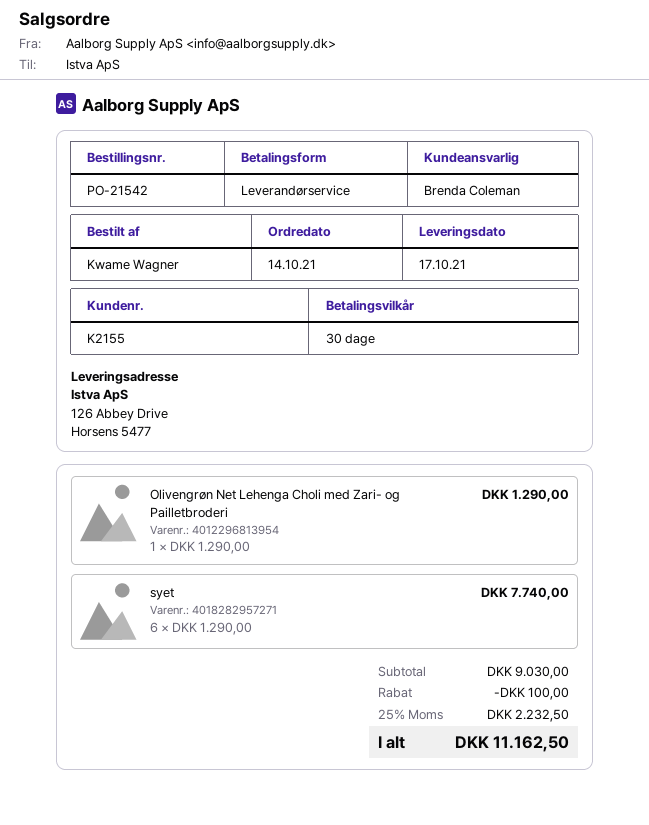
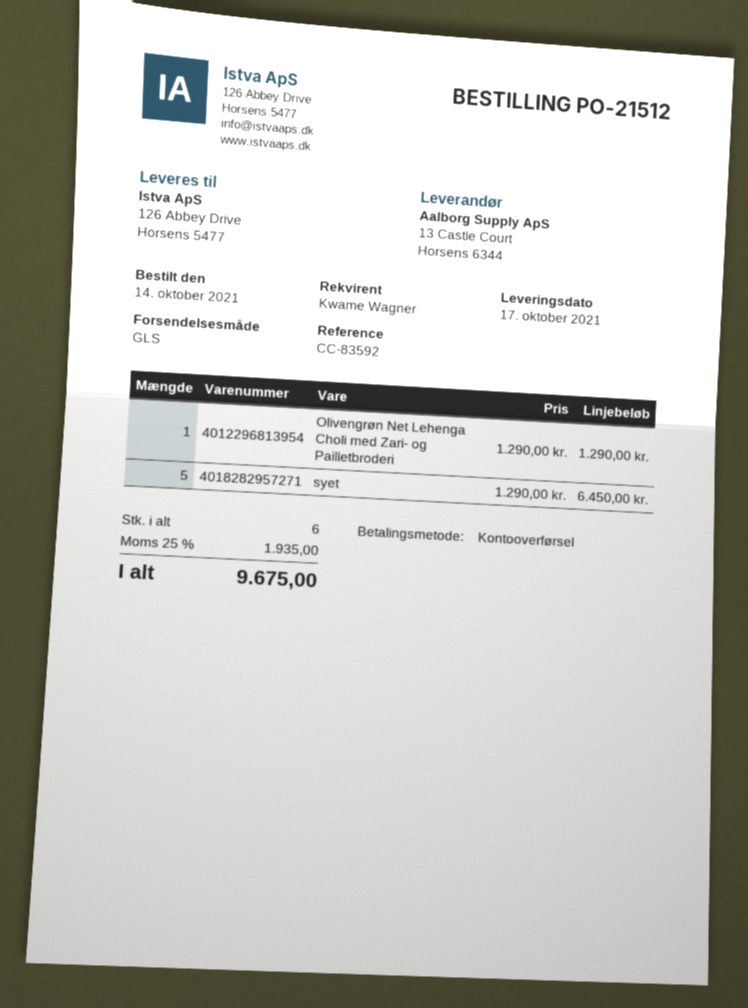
order number: PO-21542 -> PO-21512
payment method: direct debit -> bank transfer
syet: 6 x 1290.00 = 7740.00 -> 5 x 1290.00 = 6450.00
discount: 100.00 -> none
tax: 25% = 2232.50 -> 25% = 1935.00
total: 11162.50 -> 9675.00

